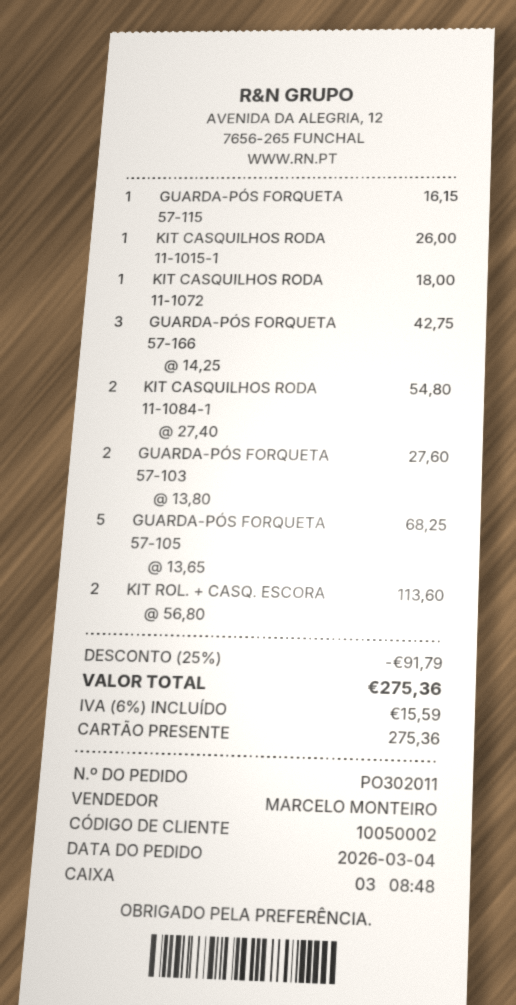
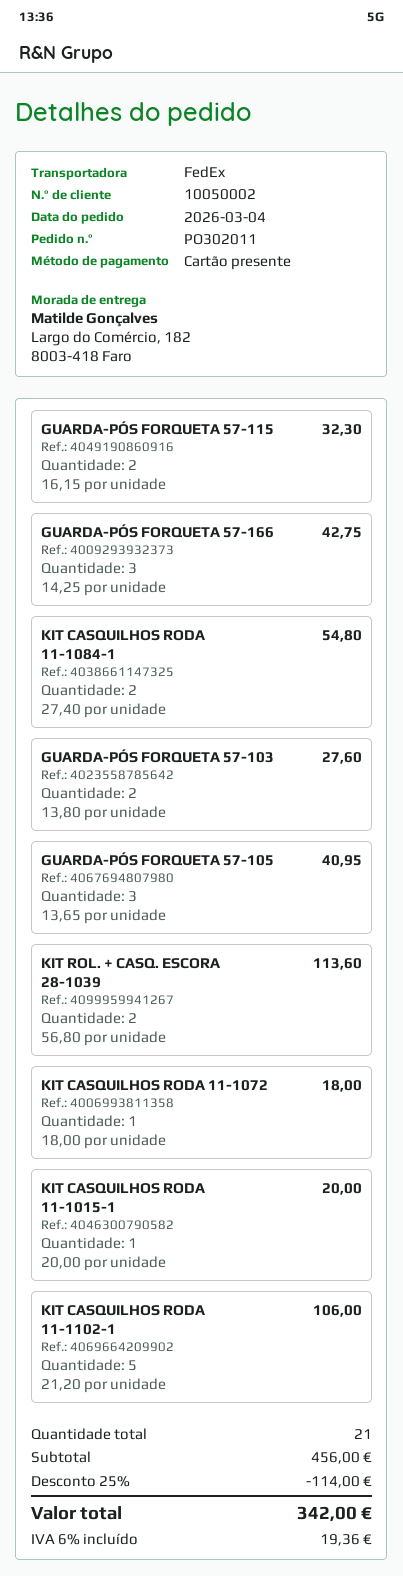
GUARDA-PÓS FORQUETA 57-115: 1 x 16.15 = 16.15 -> 2 x 16.15 = 32.30
KIT CASQUILHOS RODA 11-1015-1: 1 x 26.00 = 26.00 -> 1 x 20.00 = 20.00
GUARDA-PÓS FORQUETA 57-105: 5 x 13.65 = 68.25 -> 3 x 13.65 = 40.95
KIT CASQUILHOS RODA 11-1102-1: none -> 5 x 21.20 = 106.00
discount: 25% = 91.79 -> 25% = 114.00
tax: 6% = 15.59 -> 6% = 19.36
total: 275.36 -> 342.00

